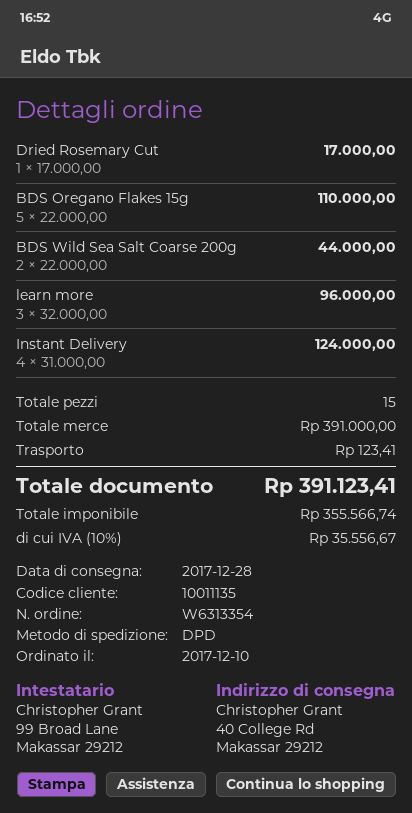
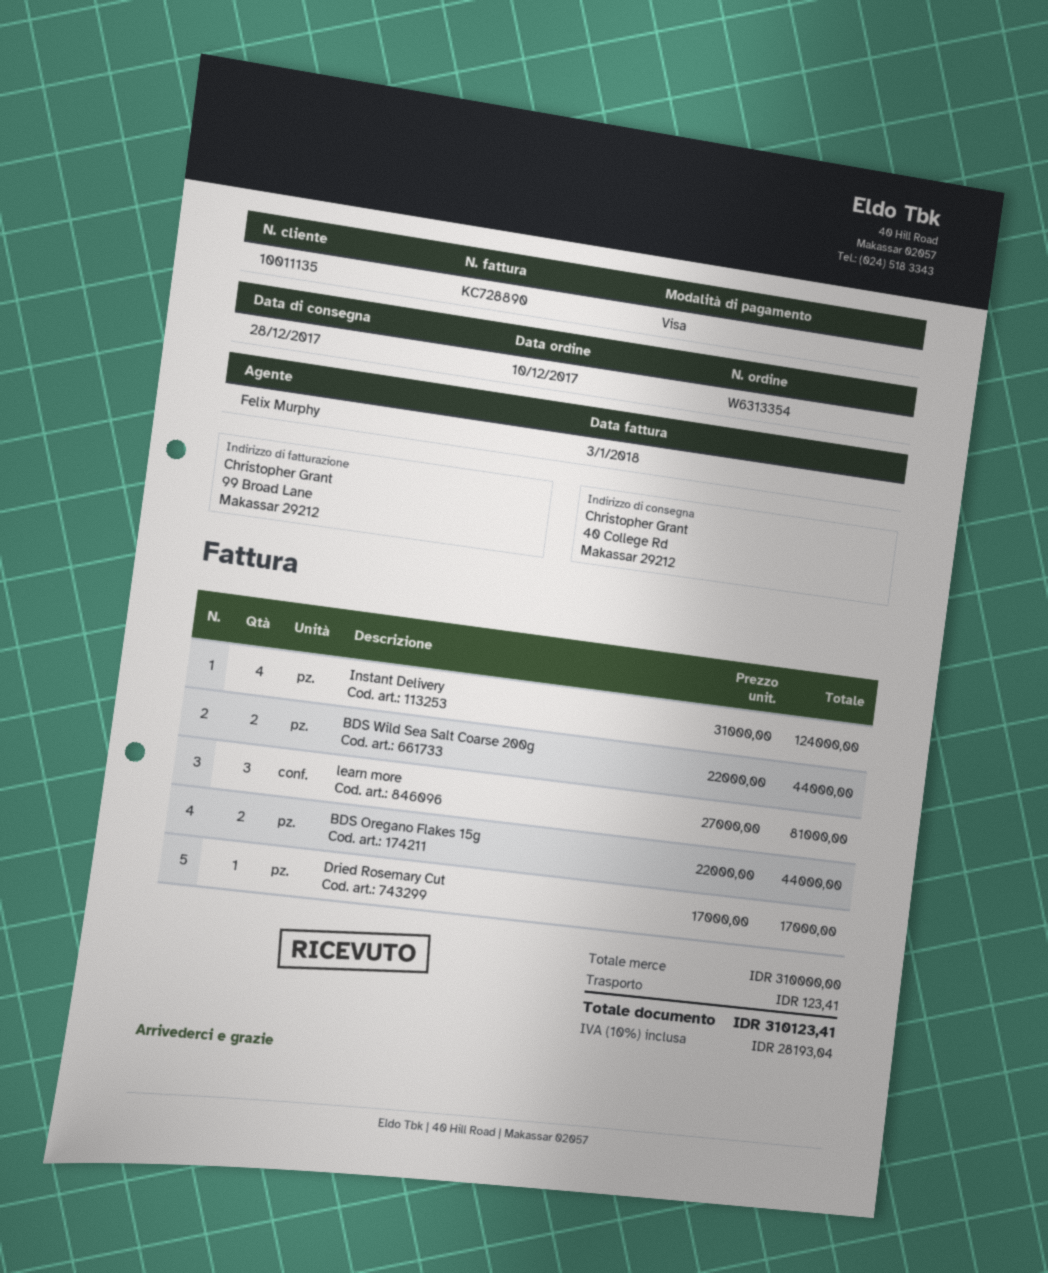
BDS Oregano Flakes 15g: 5 x 22000.00 = 110000.00 -> 2 x 22000.00 = 44000.00
learn more: 3 x 32000.00 = 96000.00 -> 3 x 27000.00 = 81000.00
subtotal: 391000.00 -> 310000.00
tax: 10% = 35556.67 -> 10% = 28193.04
total: 391123.41 -> 310123.41

